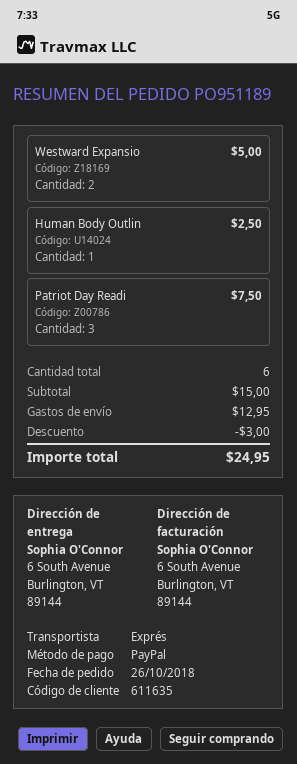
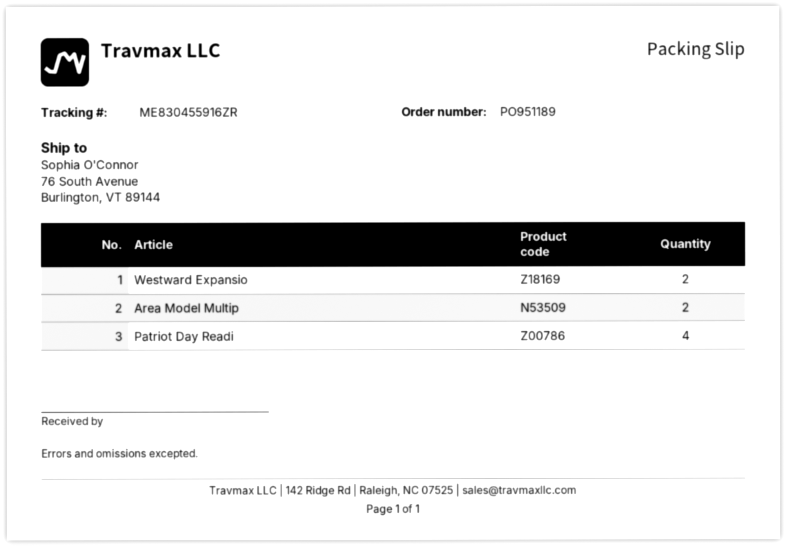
ship to: 6 South Avenue, Burlington, VT 89144 -> 76 South Avenue, Burlington, VT 89144
Human Body Outlin: 1 -> none
Patriot Day Readi: 3 -> 4
Area Model Multip: none -> 2

